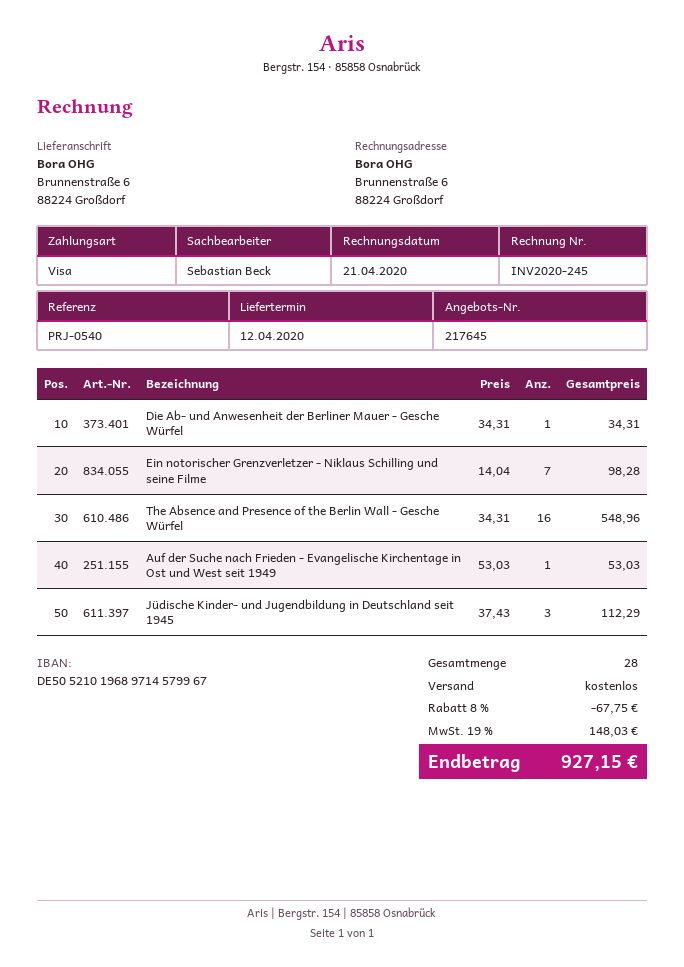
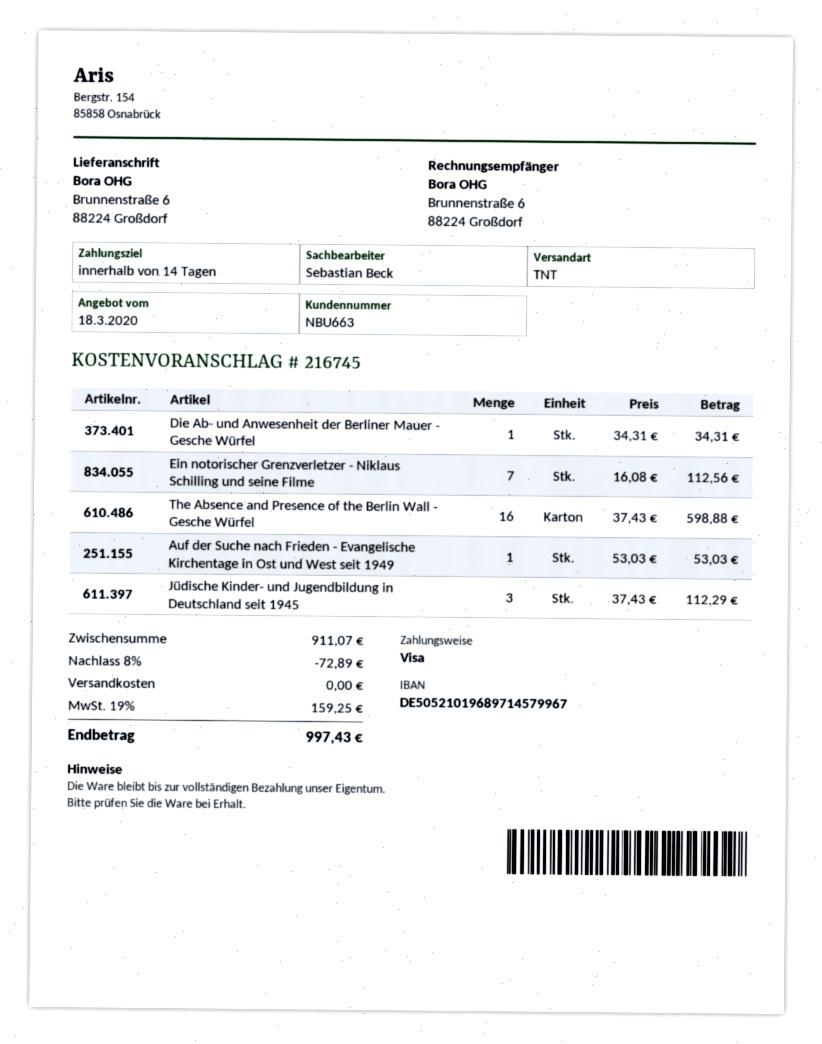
quote number: 217645 -> 216745
Ein notorischer Grenzverletzer - Niklaus Schilling und seine Filme: 7 x 14.04 = 98.28 -> 7 x 16.08 = 112.56
The Absence and Presence of the Berlin Wall - Gesche Würfel: 16 x 34.31 = 548.96 -> 16 x 37.43 = 598.88
discount: 8% = 67.75 -> 8% = 72.89
tax: 19% = 148.03 -> 19% = 159.25
total: 927.15 -> 997.43

